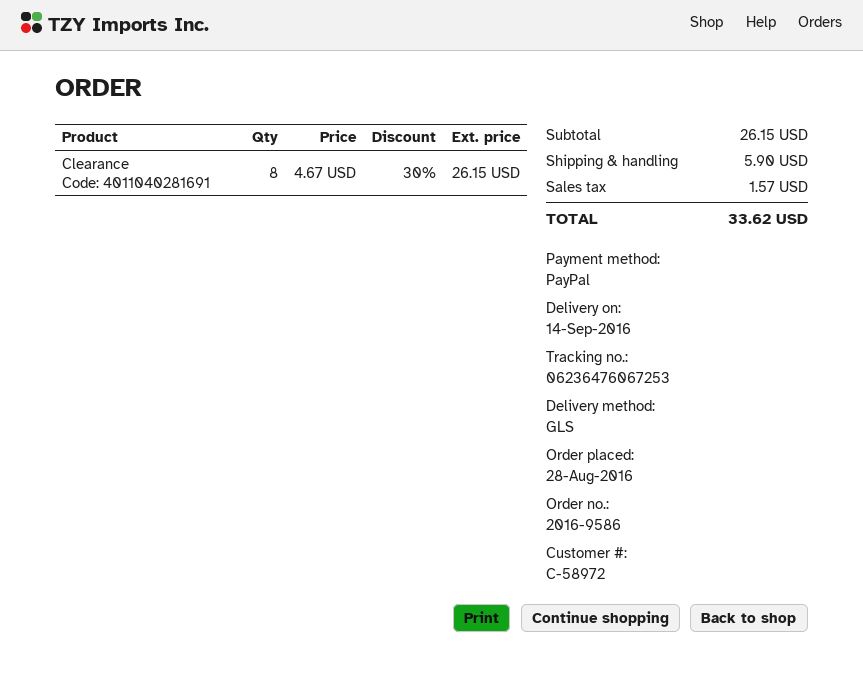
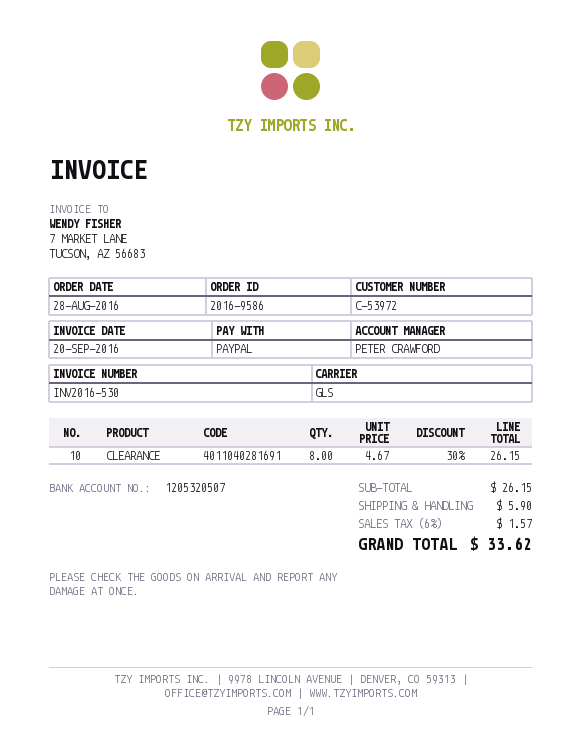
customer number: C-58972 -> C-53972

